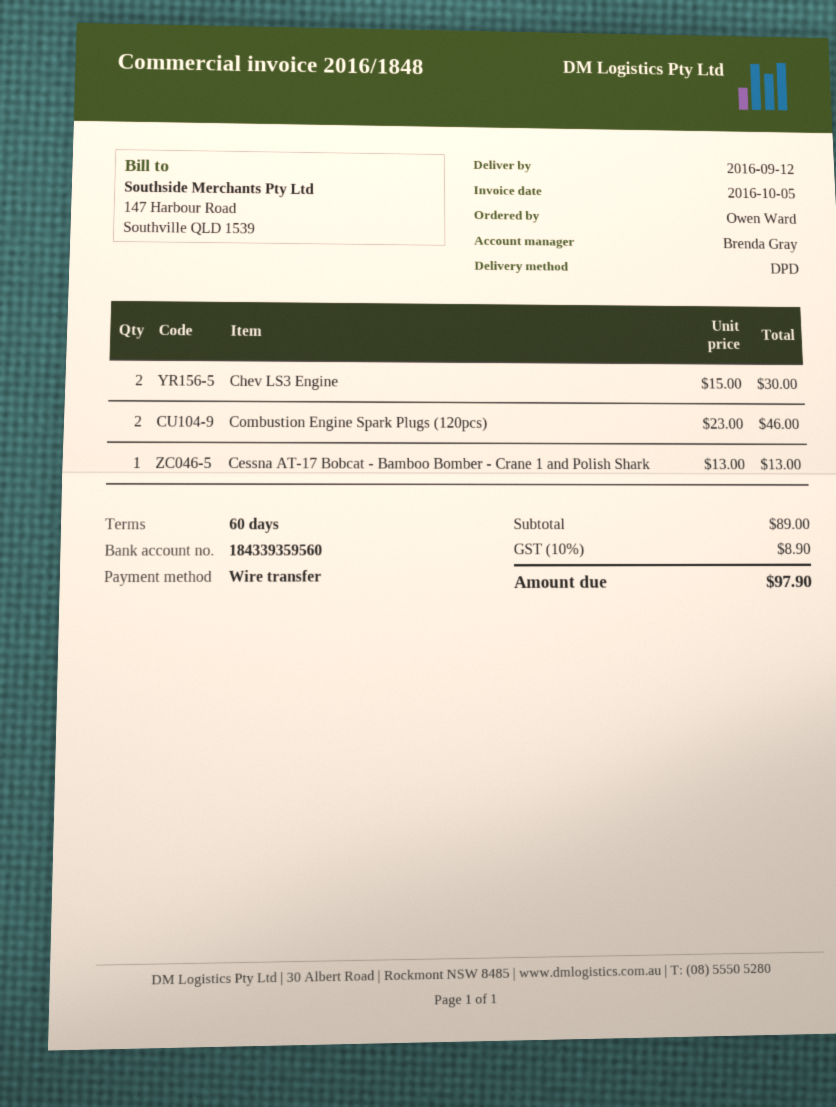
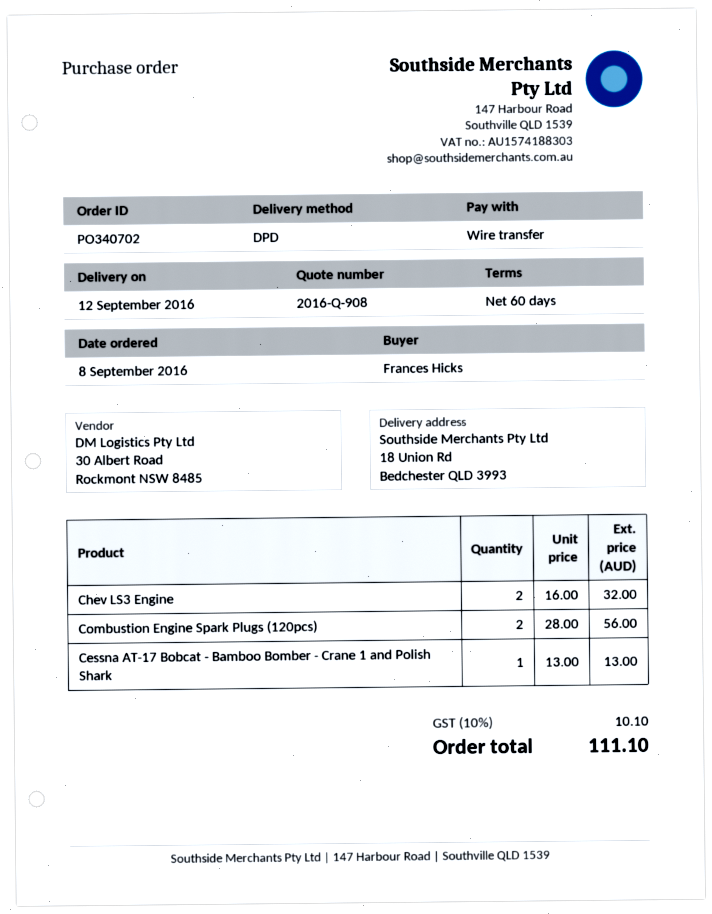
ordered by: Owen Ward -> Frances Hicks
Chev LS3 Engine: 2 x 15.00 = 30.00 -> 2 x 16.00 = 32.00
Combustion Engine Spark Plugs (120pcs): 2 x 23.00 = 46.00 -> 2 x 28.00 = 56.00
tax: 10% = 8.90 -> 10% = 10.10
total: 97.90 -> 111.10

